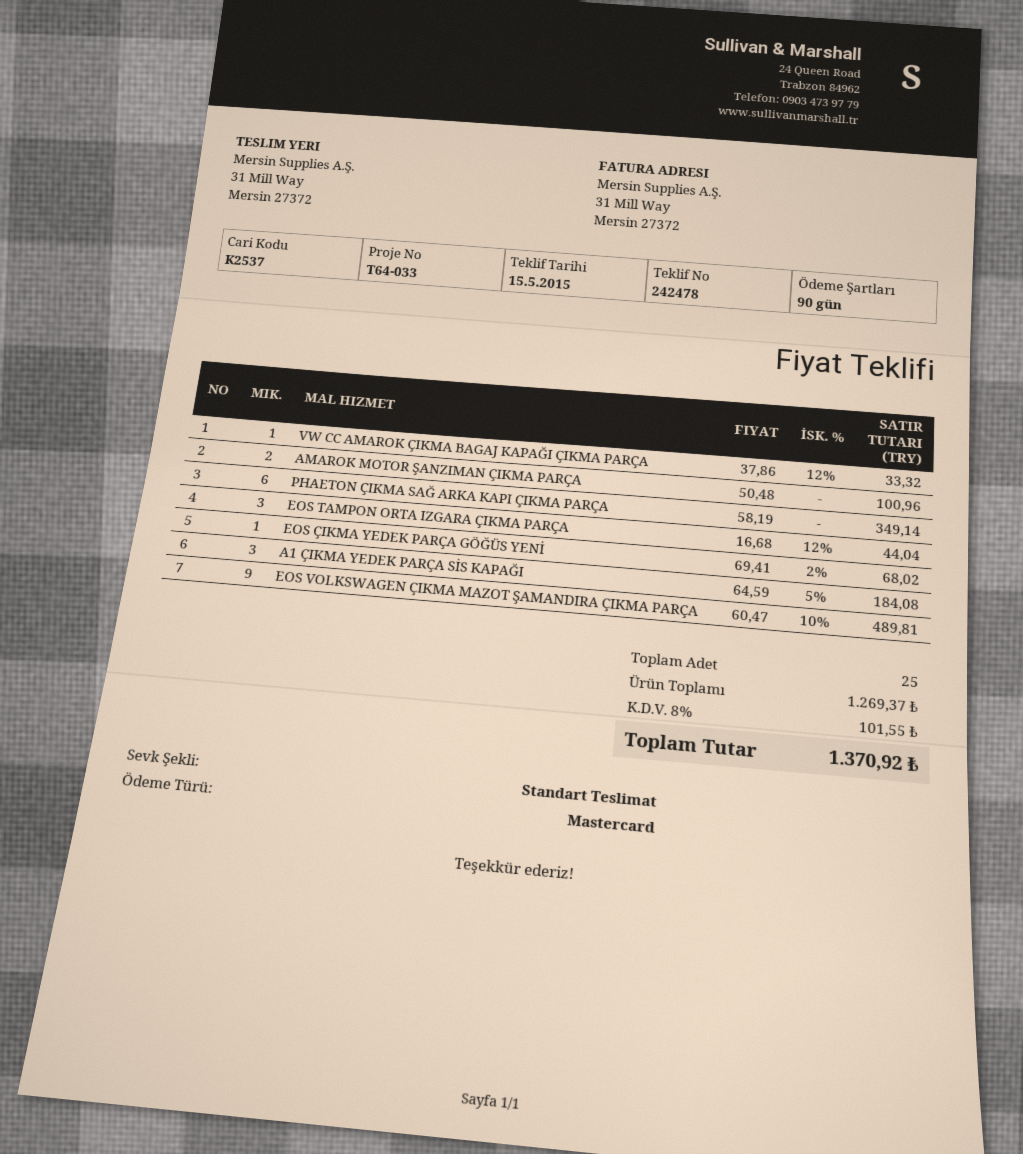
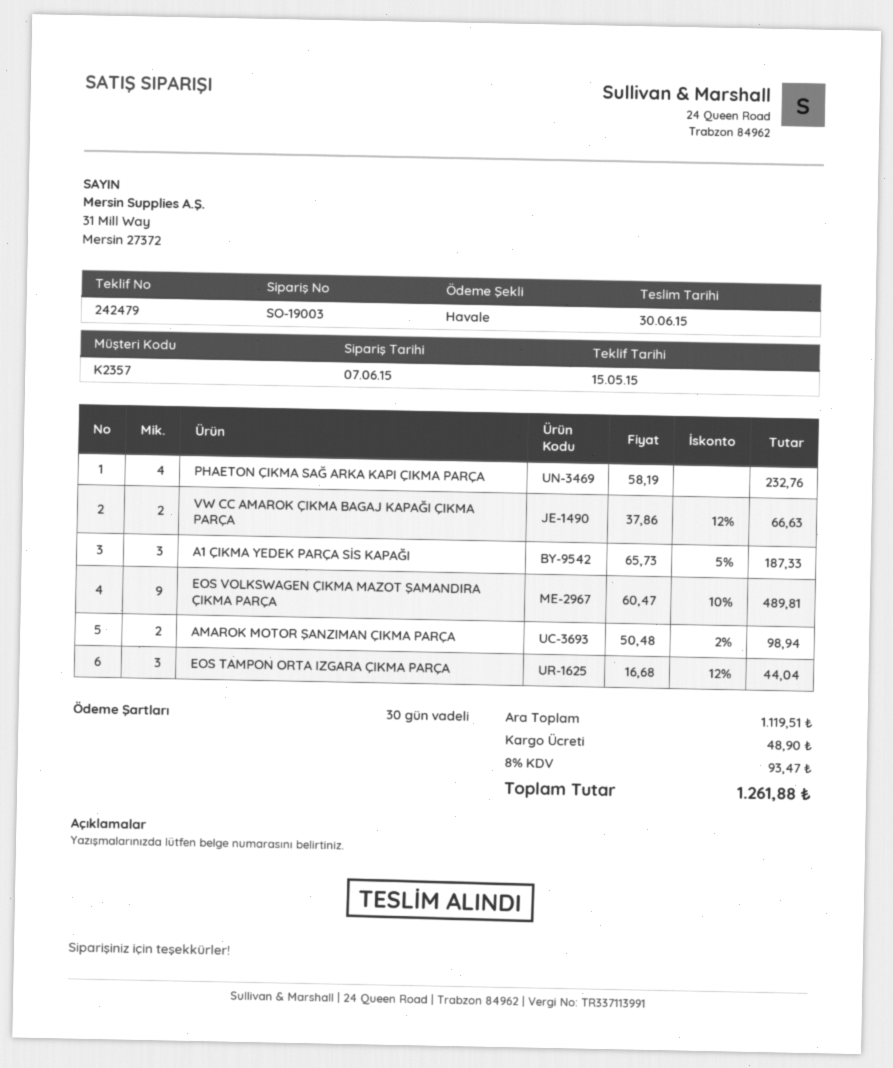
quote number: 242478 -> 242479
payment terms: 90 days -> 30 days
customer number: K2537 -> K2357
payment method: Mastercard -> bank transfer
VW CC AMAROK ÇIKMA BAGAJ KAPAĞI ÇIKMA PARÇA: 1 x 37.86 - 12% = 33.32 -> 2 x 37.86 - 12% = 66.63
AMAROK MOTOR ŞANZIMAN ÇIKMA PARÇA: 2 x 50.48 = 100.96 -> 2 x 50.48 - 2% = 98.94
PHAETON ÇIKMA SAĞ ARKA KAPI ÇIKMA PARÇA: 6 x 58.19 = 349.14 -> 4 x 58.19 = 232.76
EOS ÇIKMA YEDEK PARÇA GÖĞÜS YENİ: 1 x 69.41 - 2% = 68.02 -> none
A1 ÇIKMA YEDEK PARÇA SİS KAPAĞI: 3 x 64.59 - 5% = 184.08 -> 3 x 65.73 - 5% = 187.33
subtotal: 1269.37 -> 1119.51
shipping: none -> 48.90
tax: 8% = 101.55 -> 8% = 93.47
total: 1370.92 -> 1261.88

